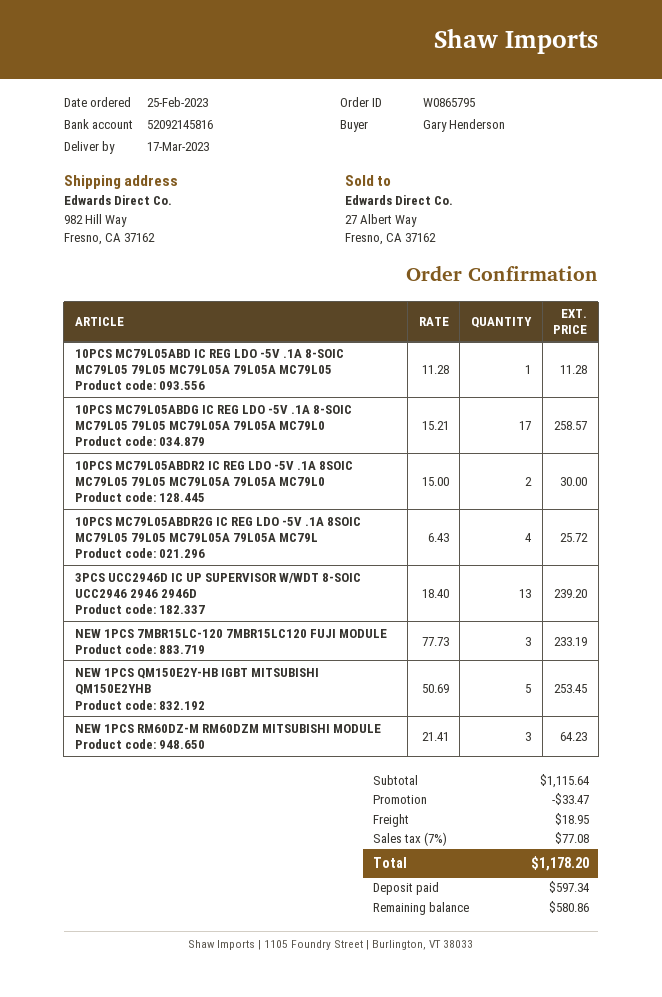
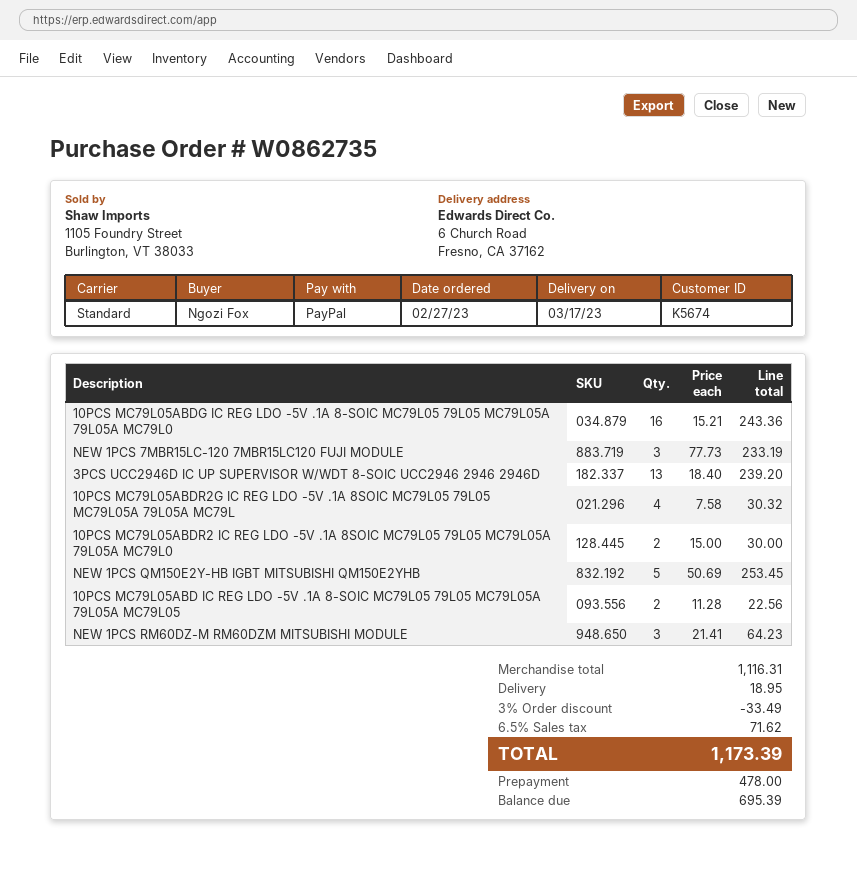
order number: W0865795 -> W0862735
order date: 2023-02-25 -> 2023-02-27
ordered by: Gary Henderson -> Ngozi Fox
ship to: 982 Hill Way, Fresno, CA 37162 -> 6 Church Road, Fresno, CA 37162
10PCS MC79L05ABD IC REG LDO -5V .1A 8-SOIC MC79L05 79L05 MC79L05A 79L05A MC79L05: 1 x 11.28 = 11.28 -> 2 x 11.28 = 22.56
10PCS MC79L05ABDG IC REG LDO -5V .1A 8-SOIC MC79L05 79L05 MC79L05A 79L05A MC79L0: 17 x 15.21 = 258.57 -> 16 x 15.21 = 243.36
10PCS MC79L05ABDR2G IC REG LDO -5V .1A 8SOIC MC79L05 79L05 MC79L05A 79L05A MC79L: 4 x 6.43 = 25.72 -> 4 x 7.58 = 30.32
subtotal: 1115.64 -> 1116.31
discount: 33.47 -> 33.49
tax: 7% = 77.08 -> 6.5% = 71.62
total: 1178.20 -> 1173.39
deposit: 597.34 -> 478.00
balance: 580.86 -> 695.39

